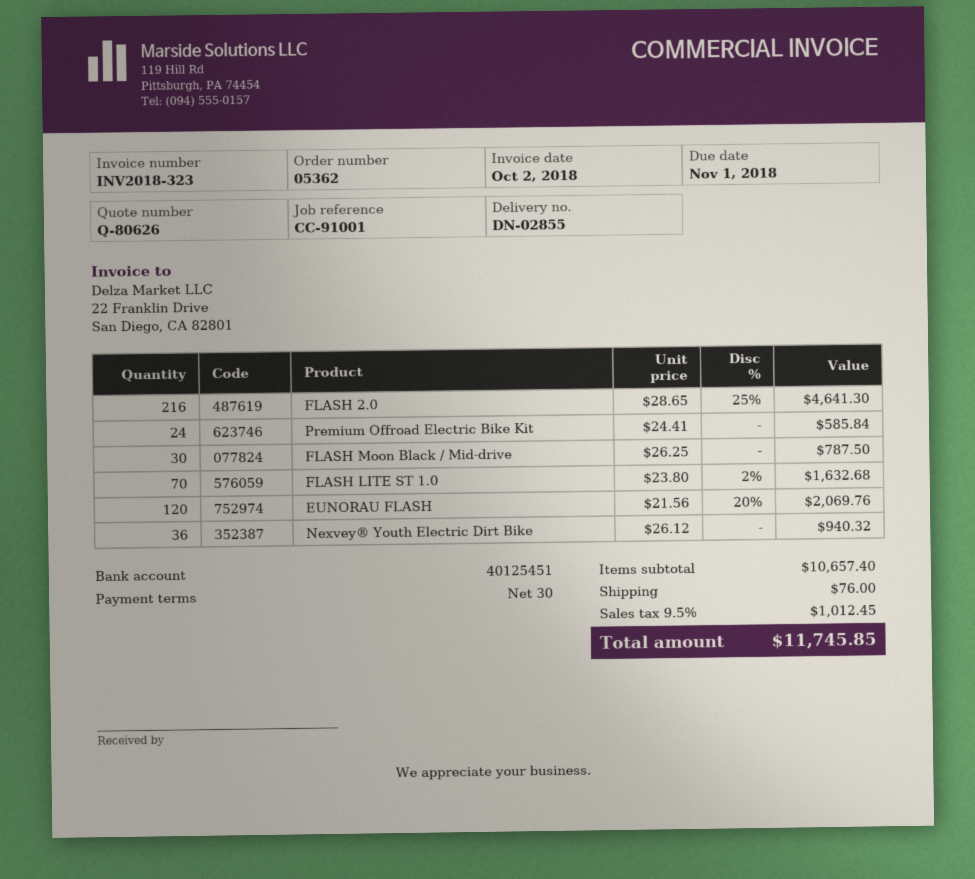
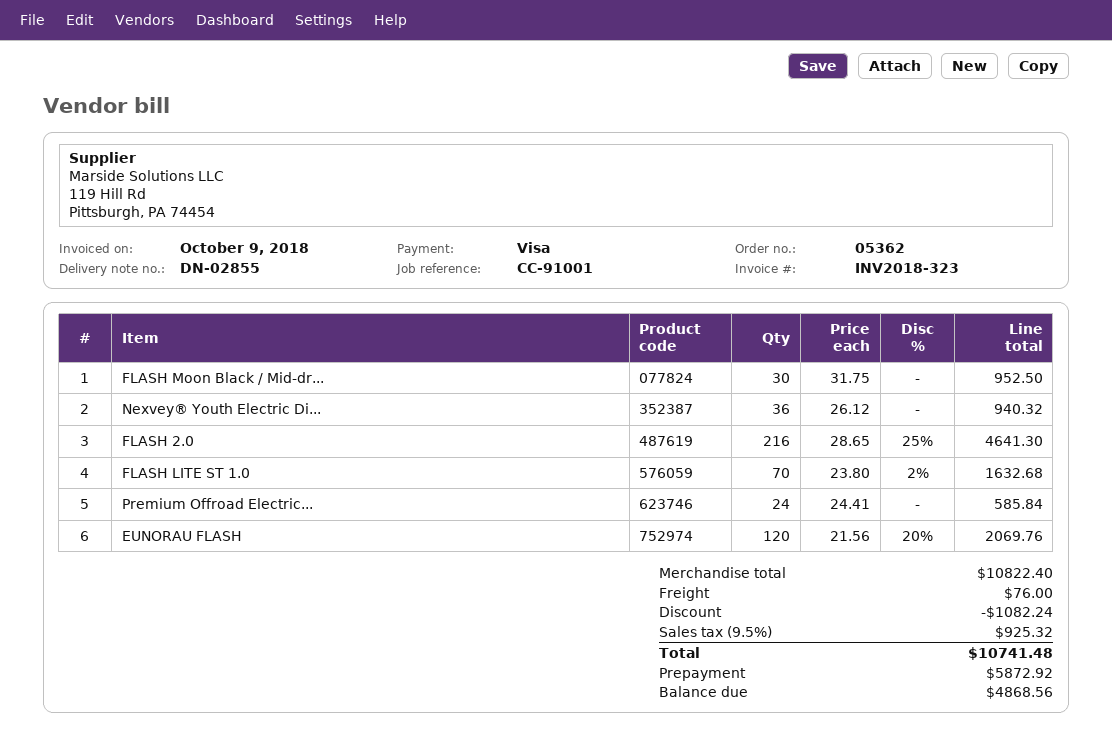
invoice date: 2018-10-02 -> 2018-10-09
FLASH Moon Black / Mid-drive: 30 x 26.25 = 787.50 -> 30 x 31.75 = 952.50
subtotal: 10657.40 -> 10822.40
discount: none -> 1082.24
tax: 9.5% = 1012.45 -> 9.5% = 925.32
total: 11745.85 -> 10741.48

